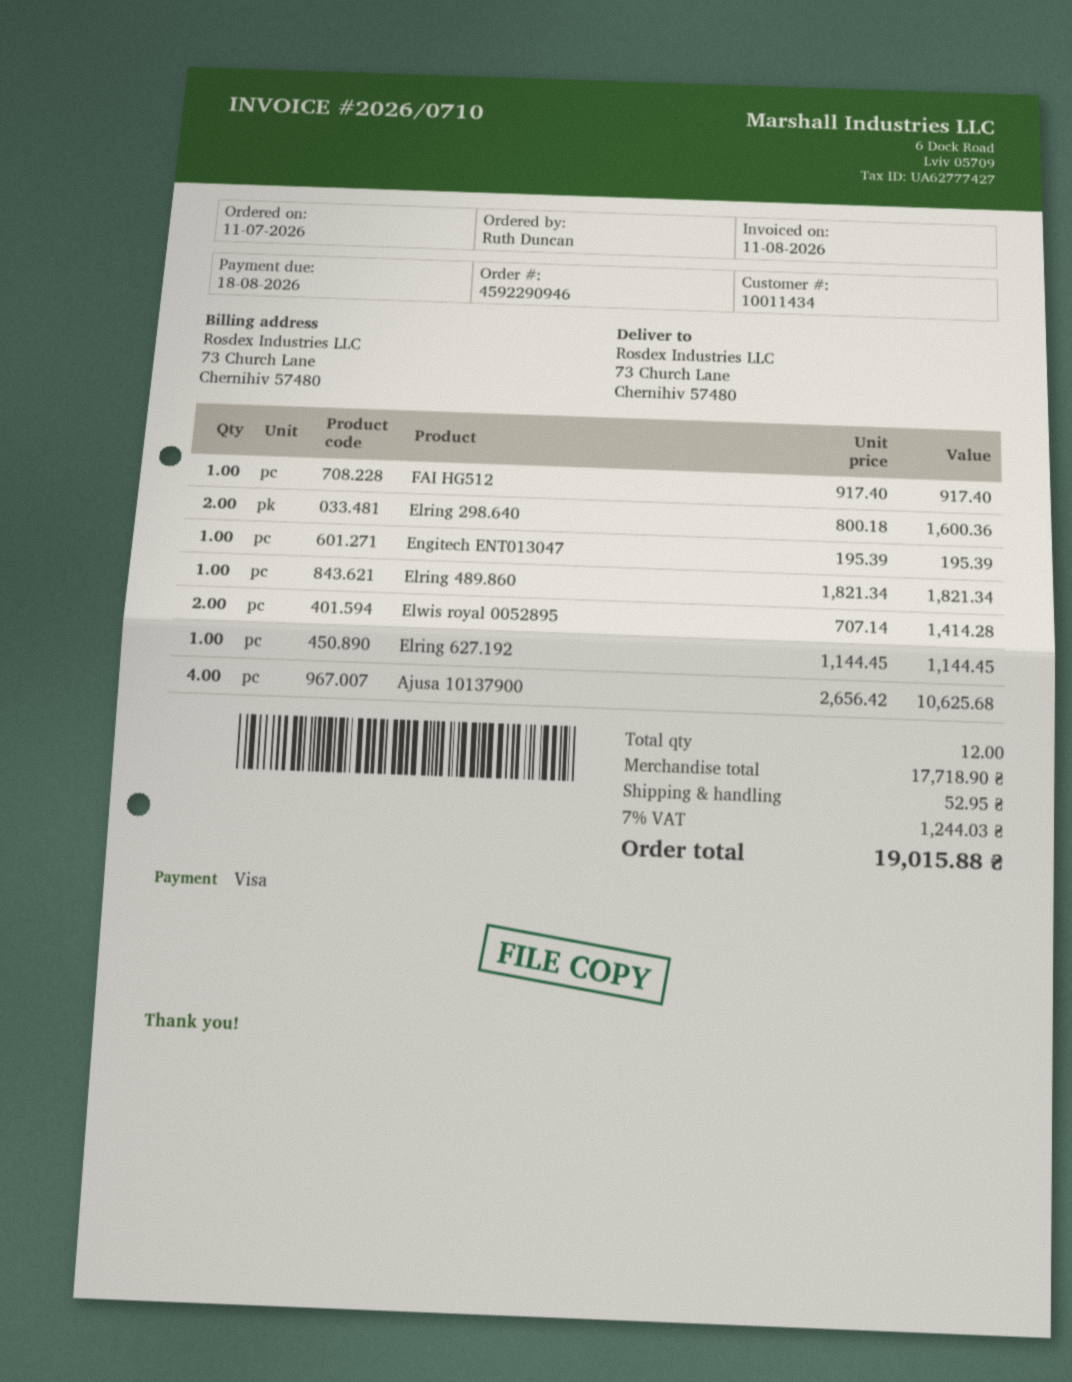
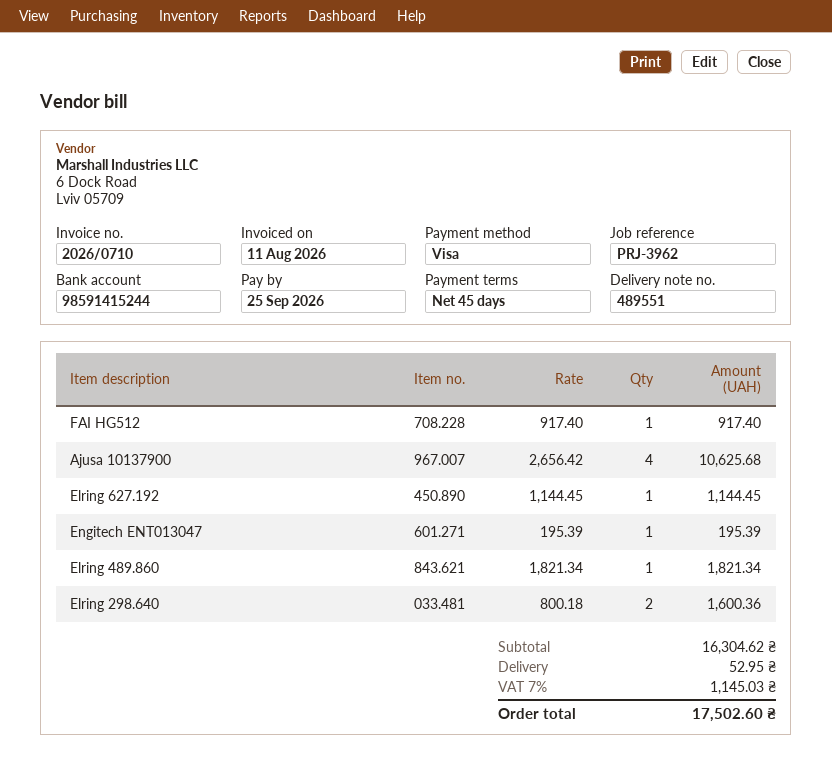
due date: 2026-08-18 -> 2026-09-25
Elwis royal 0052895: 2 x 707.14 = 1414.28 -> none
subtotal: 17718.90 -> 16304.62
tax: 7% = 1244.03 -> 7% = 1145.03
total: 19015.88 -> 17502.60

